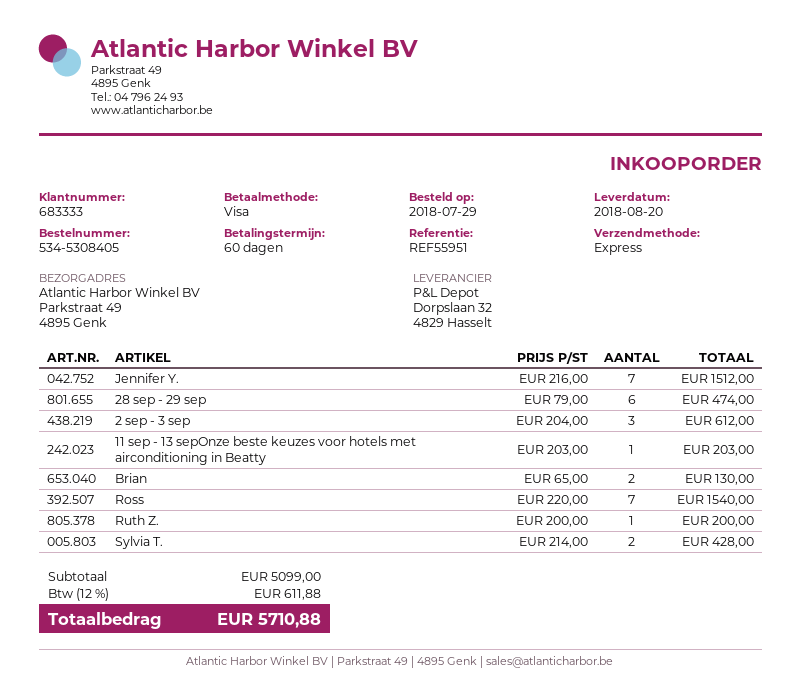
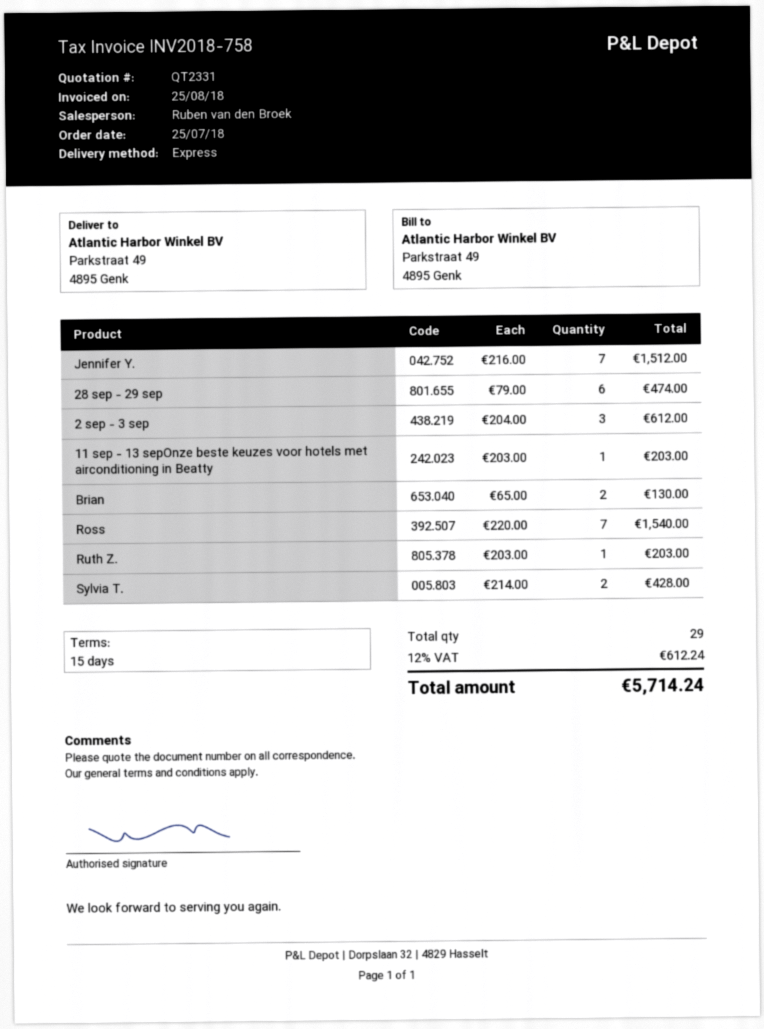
order date: 2018-07-29 -> 2018-07-25
payment terms: 60 days -> 15 days
Ruth Z.: 1 x 200.00 = 200.00 -> 1 x 203.00 = 203.00
tax: 12% = 611.88 -> 12% = 612.24
total: 5710.88 -> 5714.24

